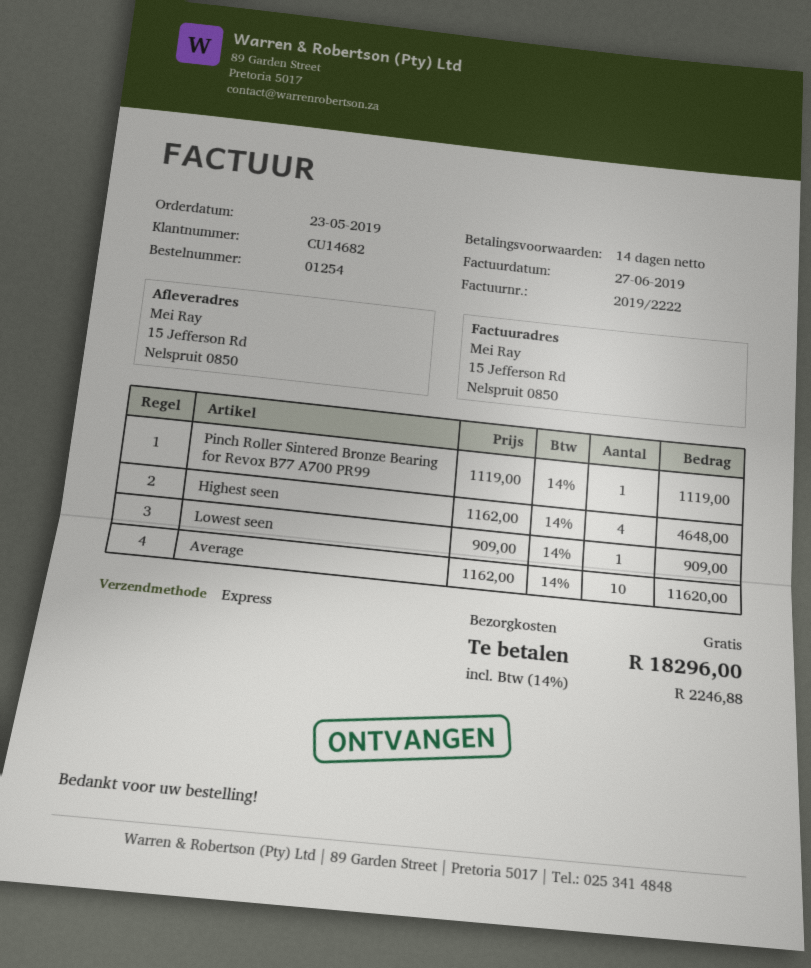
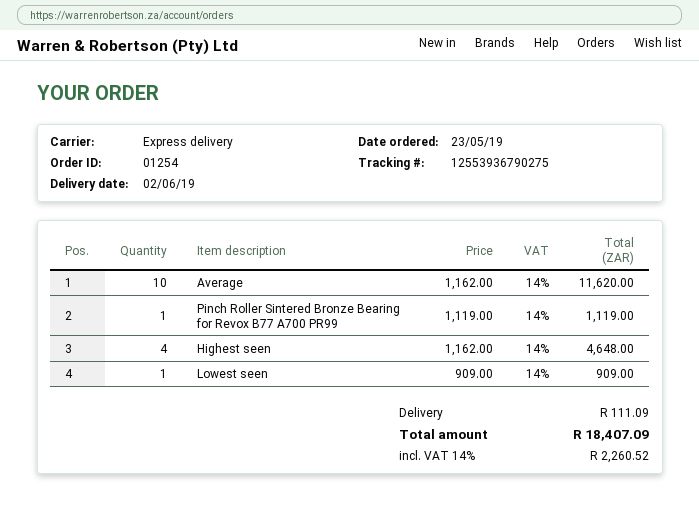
shipping: 0.00 -> 111.09
tax: 14% = 2246.88 -> 14% = 2260.52
total: 18296.00 -> 18407.09

